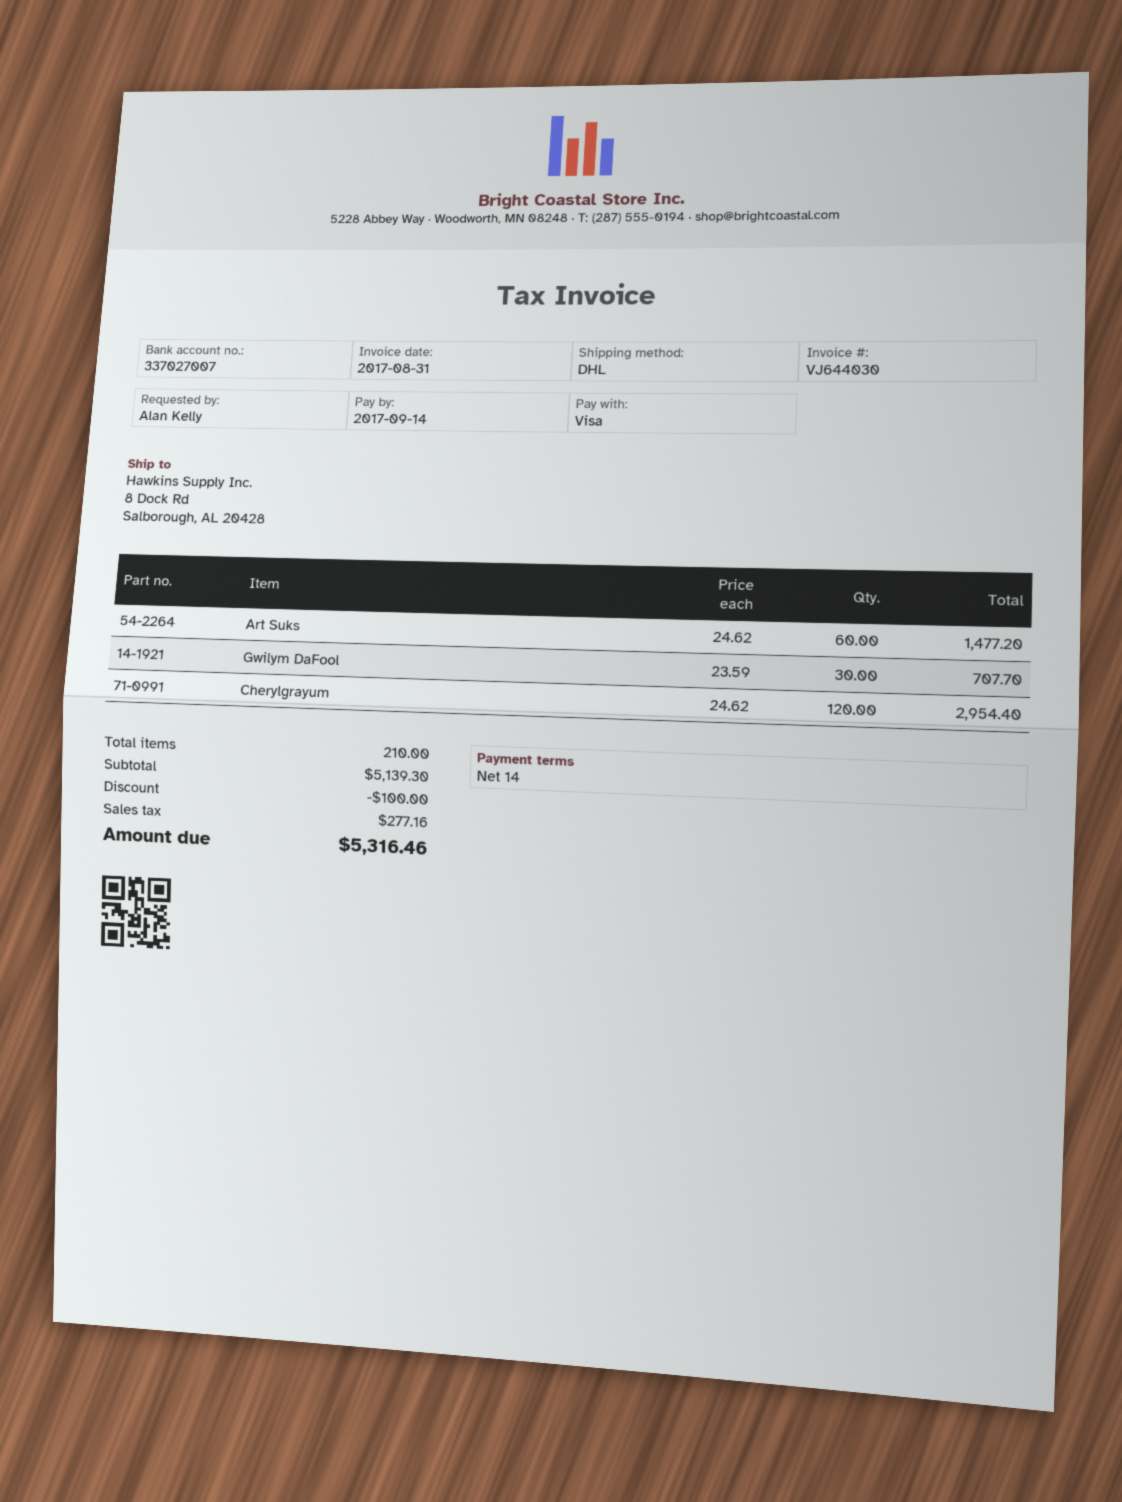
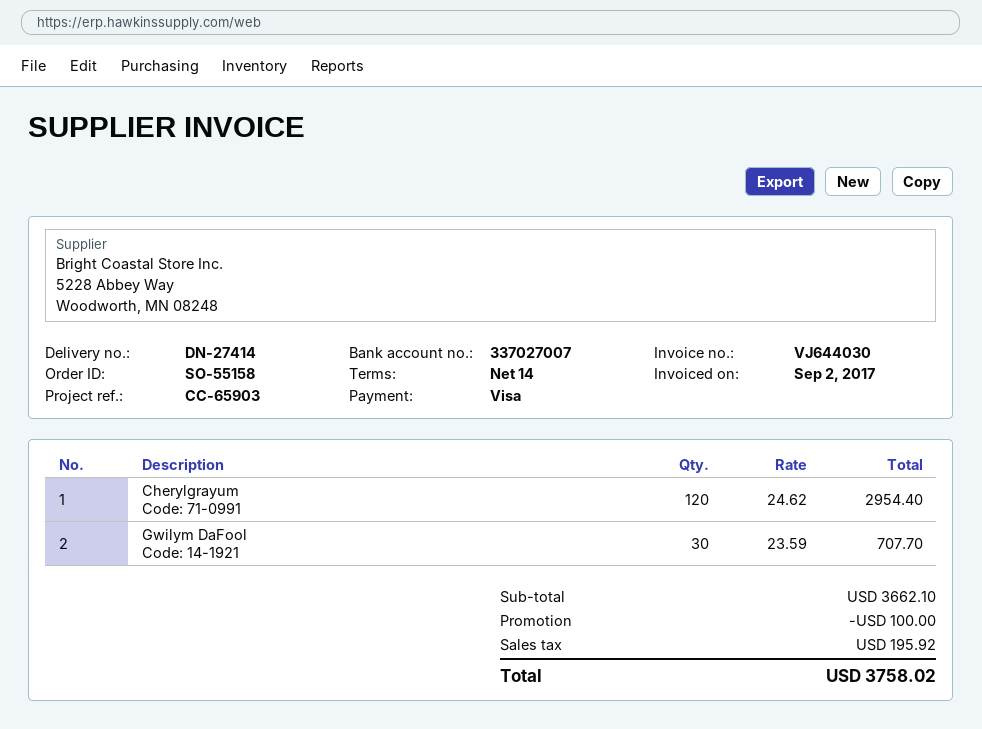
invoice date: 2017-08-31 -> 2017-09-02
Art Suks: 60 x 24.62 = 1477.20 -> none
subtotal: 5139.30 -> 3662.10
tax: 277.16 -> 195.92
total: 5316.46 -> 3758.02

